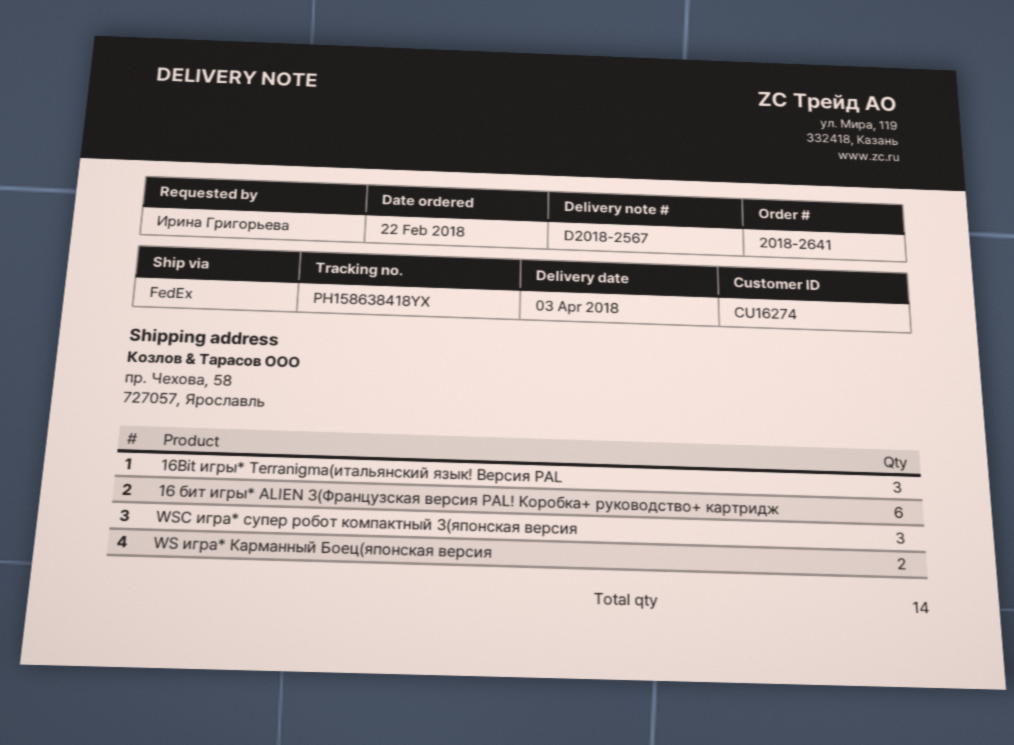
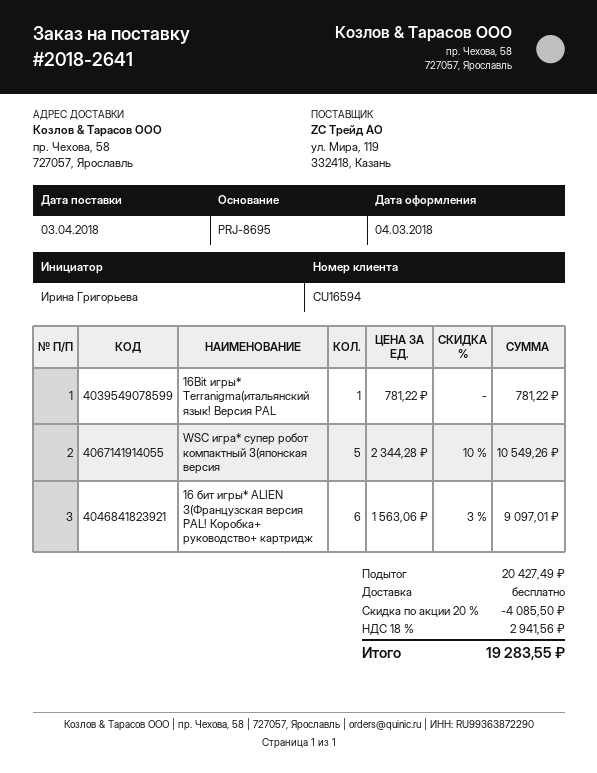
order date: 2018-02-22 -> 2018-03-04
customer number: CU16274 -> CU16594
16Bit игры* Terranigma(итальянский язык! Версия PAL: 3 -> 1
WSC игра* супер робот компактный 3(японская версия: 3 -> 5
WS игра* Карманный Боец(японская версия: 2 -> none

